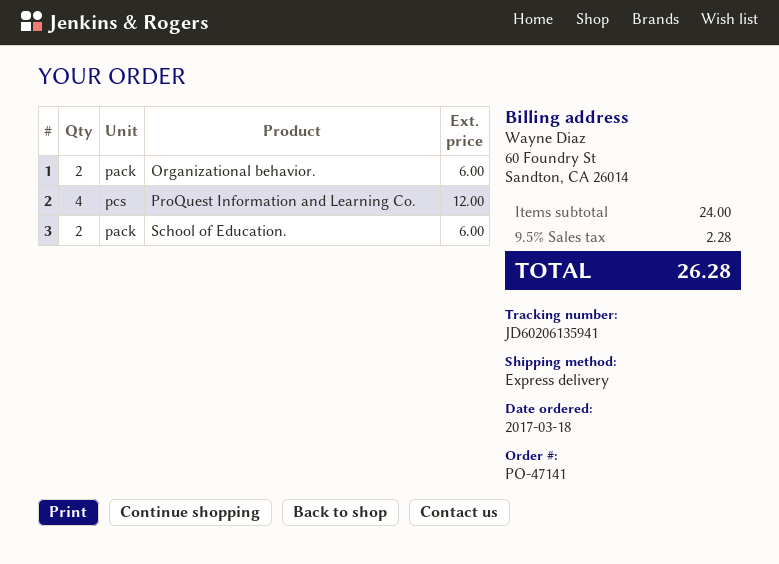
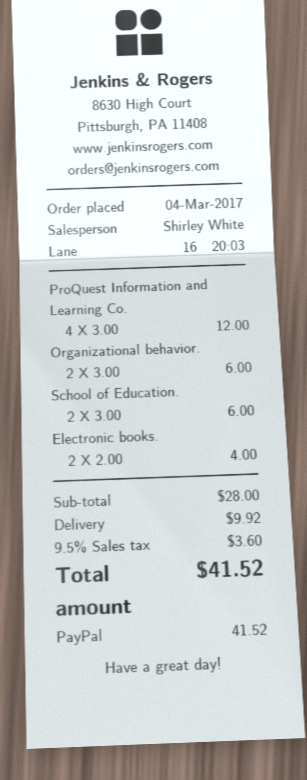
order date: 2017-03-18 -> 2017-03-04
Electronic books.: none -> 2 for 4.00
subtotal: 24.00 -> 28.00
shipping: none -> 9.92
tax: 9.5% = 2.28 -> 9.5% = 3.60
total: 26.28 -> 41.52

